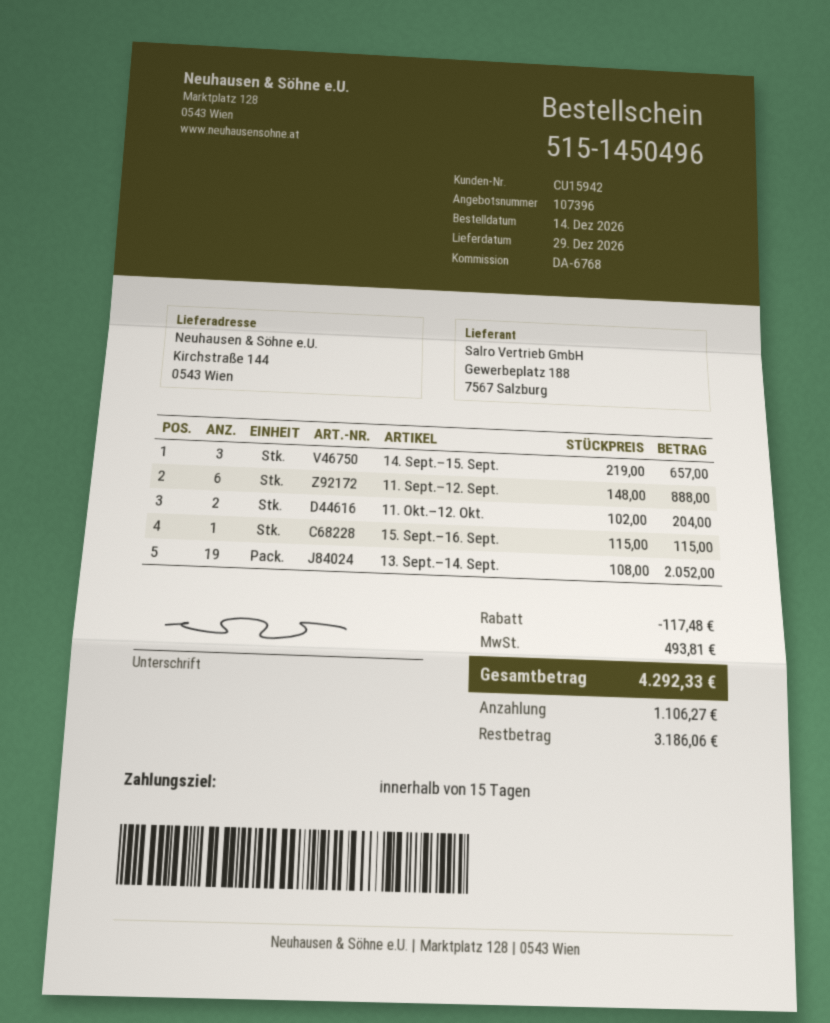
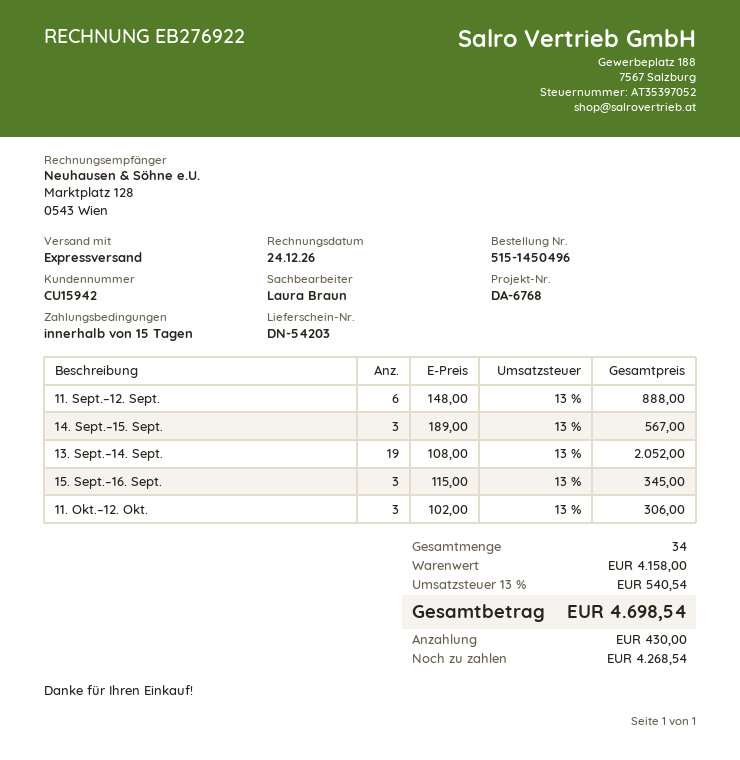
14. Sept.–15. Sept.: 3 x 219.00 = 657.00 -> 3 x 189.00 = 567.00
11. Okt.–12. Okt.: 2 x 102.00 = 204.00 -> 3 x 102.00 = 306.00
15. Sept.–16. Sept.: 1 x 115.00 = 115.00 -> 3 x 115.00 = 345.00
discount: 117.48 -> none
tax: 493.81 -> 540.54
total: 4292.33 -> 4698.54
deposit: 1106.27 -> 430.00
balance: 3186.06 -> 4268.54

